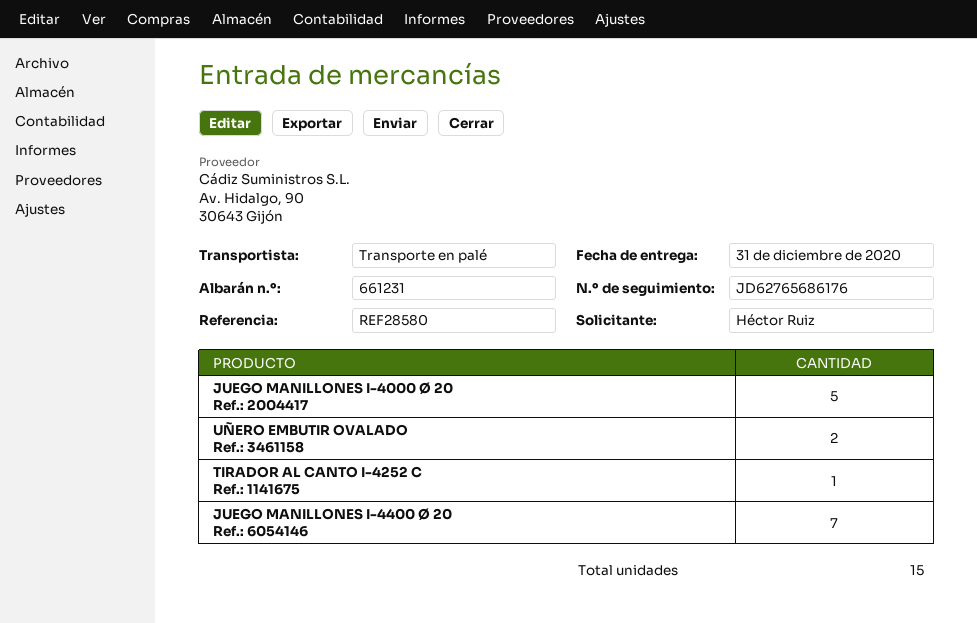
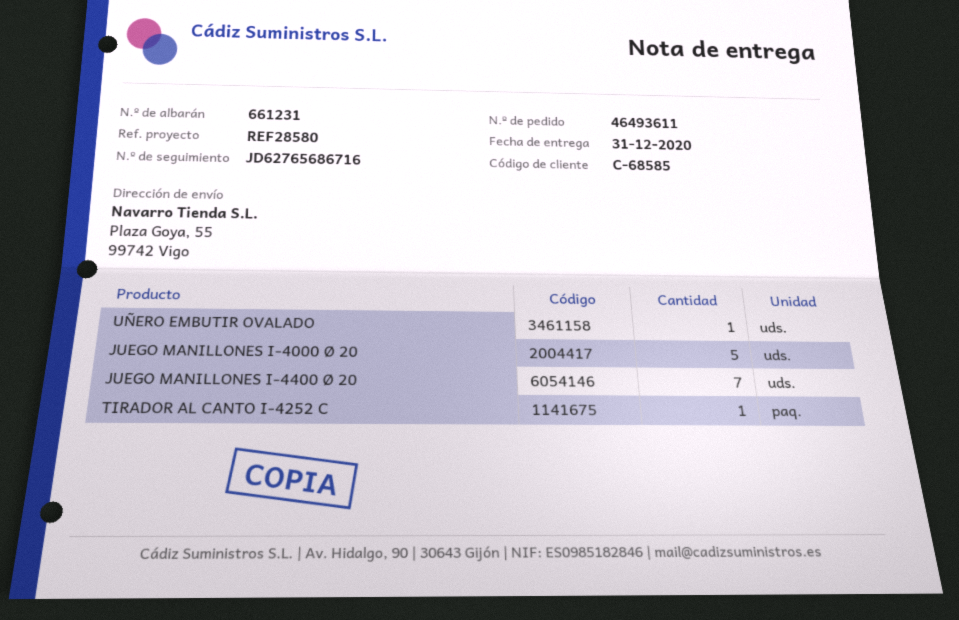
tracking number: JD62765686176 -> JD62765686716
UÑERO EMBUTIR OVALADO: 2 -> 1

